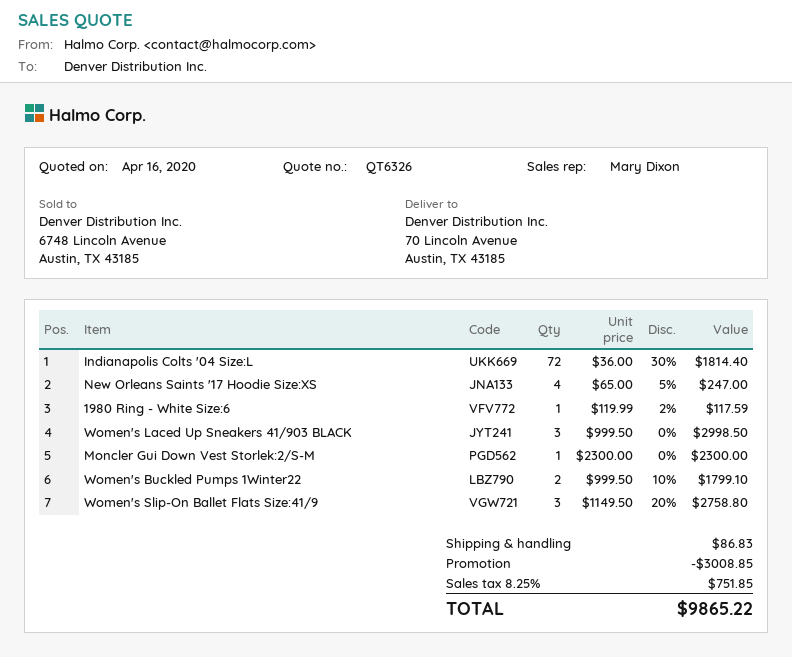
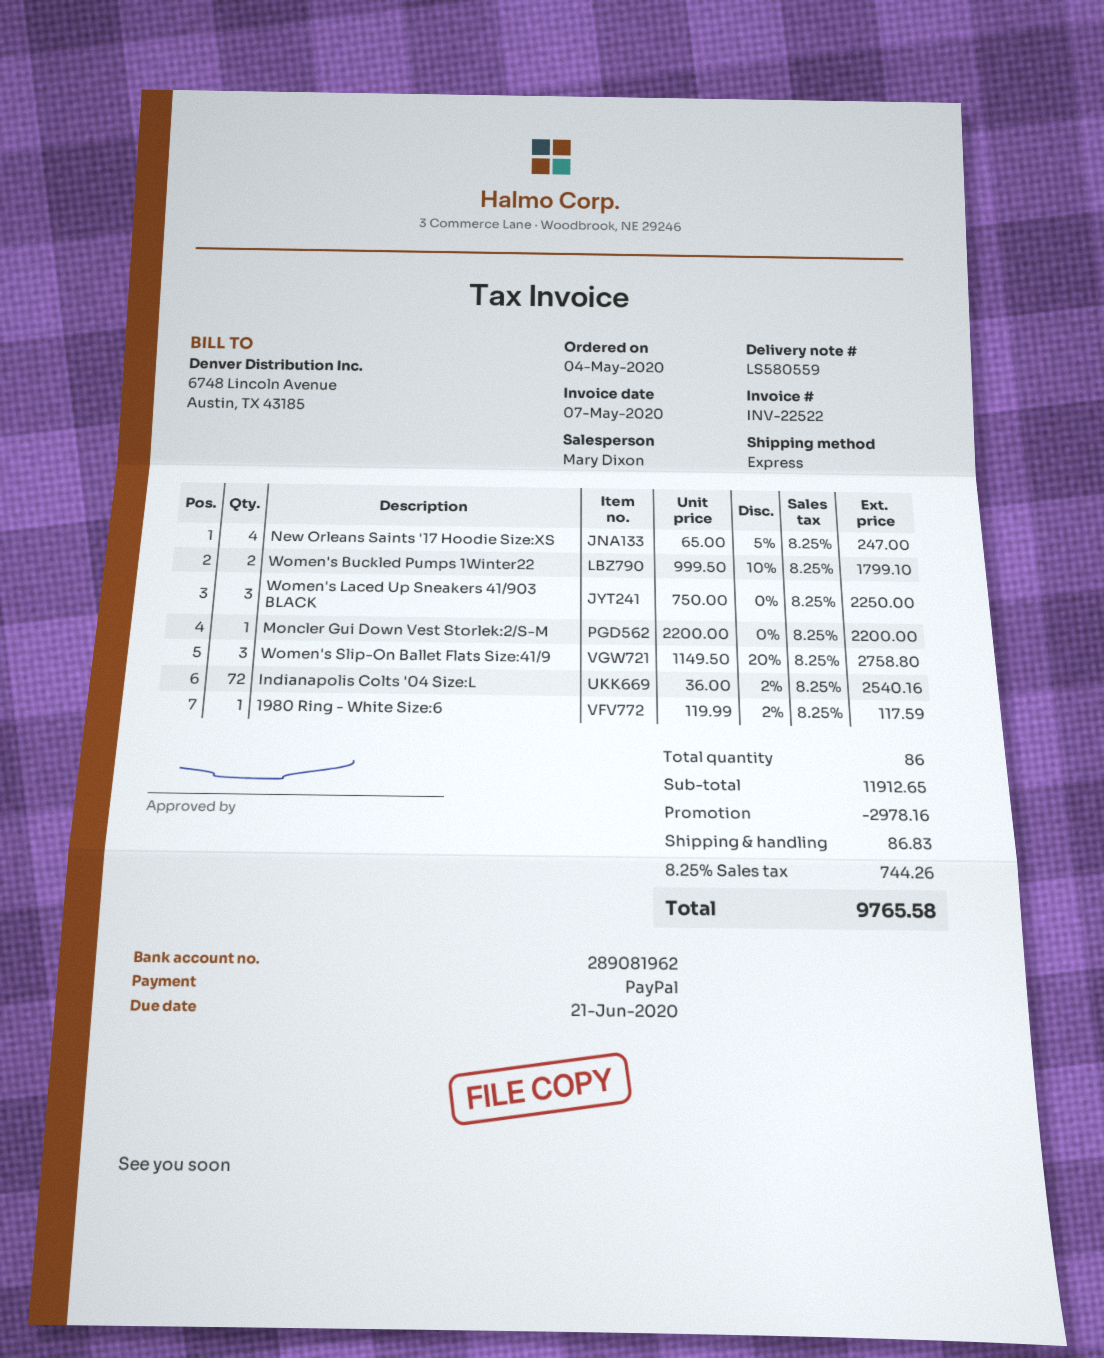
Indianapolis Colts '04 Size:L: 72 x 36.00 - 30% = 1814.40 -> 72 x 36.00 - 2% = 2540.16
Women's Laced Up Sneakers 41/903 BLACK: 3 x 999.50 = 2998.50 -> 3 x 750.00 = 2250.00
Moncler Gui Down Vest Storlek:2/S-M: 1 x 2300.00 = 2300.00 -> 1 x 2200.00 = 2200.00
discount: 3008.85 -> 2978.16
tax: 8.25% = 751.85 -> 8.25% = 744.26
total: 9865.22 -> 9765.58

